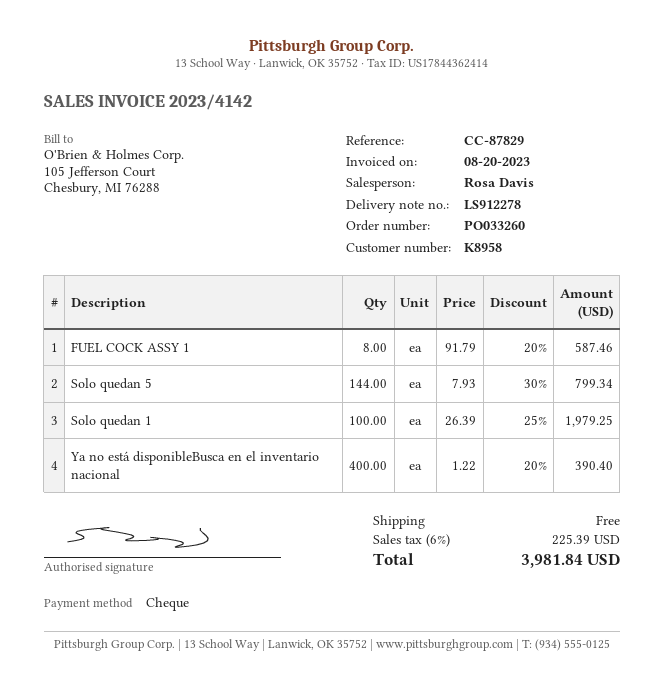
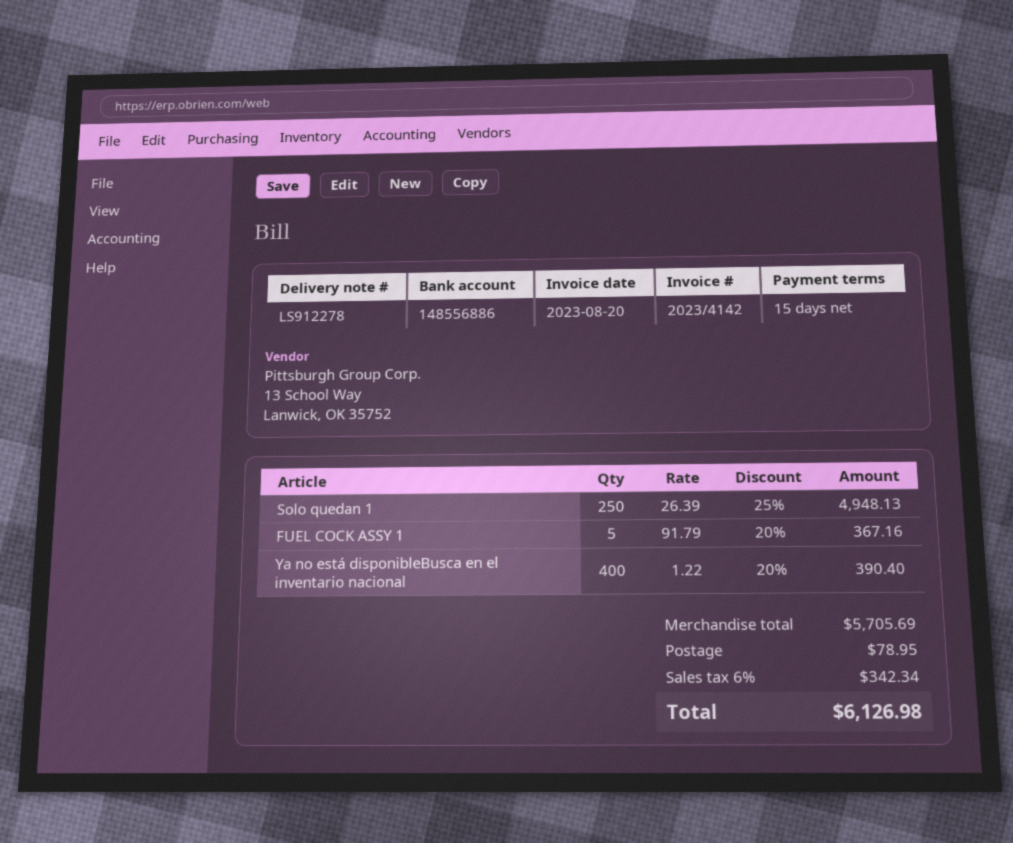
FUEL COCK ASSY 1: 8 x 91.79 - 20% = 587.46 -> 5 x 91.79 - 20% = 367.16
Solo quedan 5: 144 x 7.93 - 30% = 799.34 -> none
Solo quedan 1: 100 x 26.39 - 25% = 1979.25 -> 250 x 26.39 - 25% = 4948.13
shipping: 0.00 -> 78.95
tax: 6% = 225.39 -> 6% = 342.34
total: 3981.84 -> 6126.98

